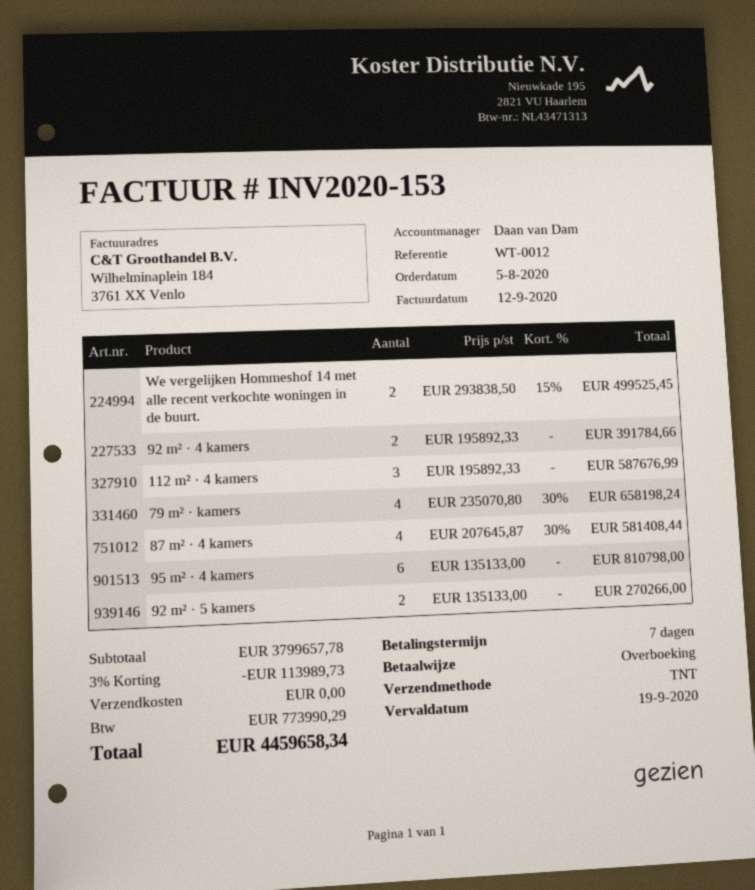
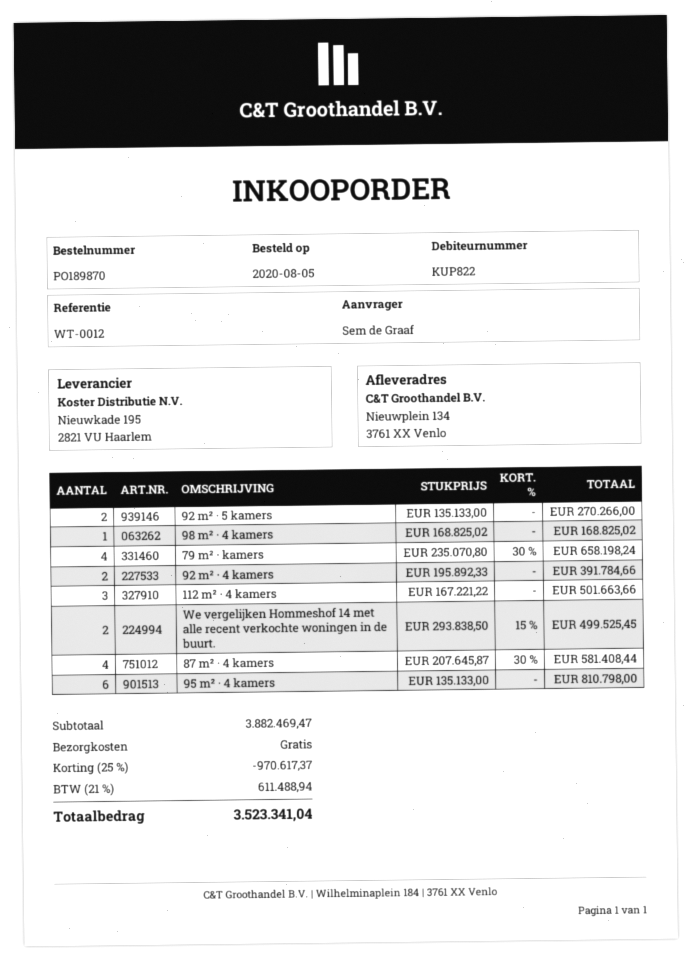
112 m² · 4 kamers: 3 x 195892.33 = 587676.99 -> 3 x 167221.22 = 501663.66
98 m² · 4 kamers: none -> 1 x 168825.02 = 168825.02
subtotal: 3799657.78 -> 3882469.47
discount: 3% = 113989.73 -> 25% = 970617.37
tax: 773990.29 -> 611488.94
total: 4459658.34 -> 3523341.04

